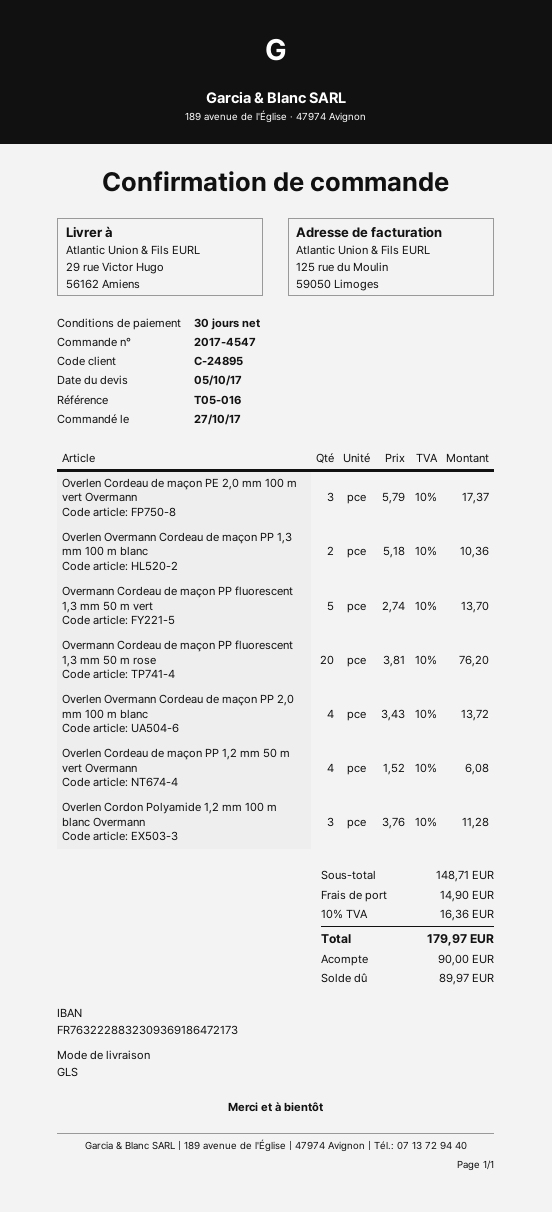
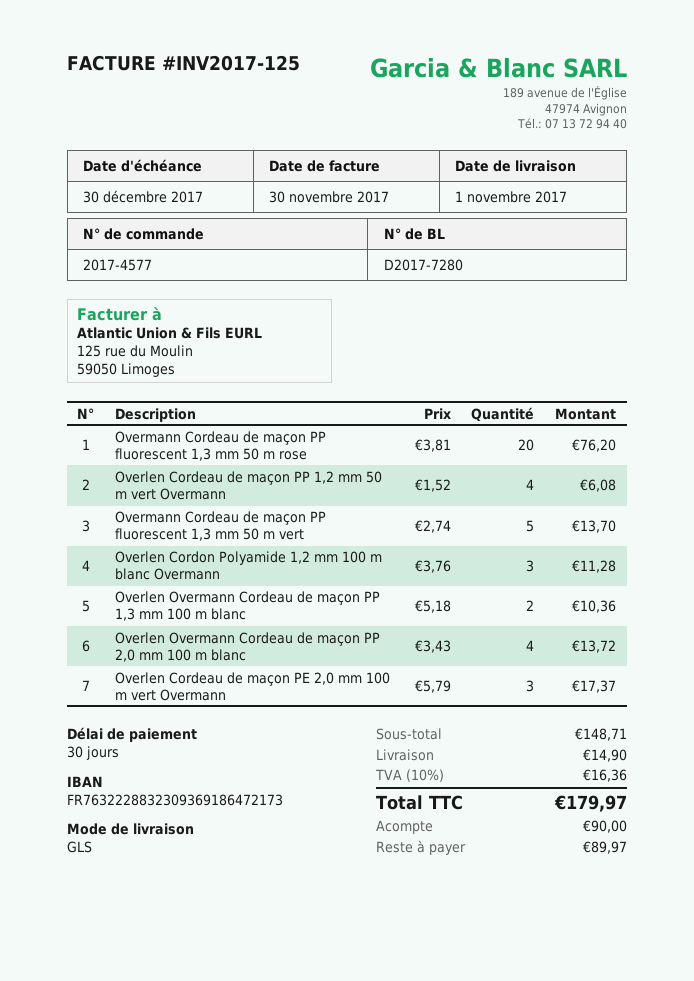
order number: 2017-4547 -> 2017-4577

